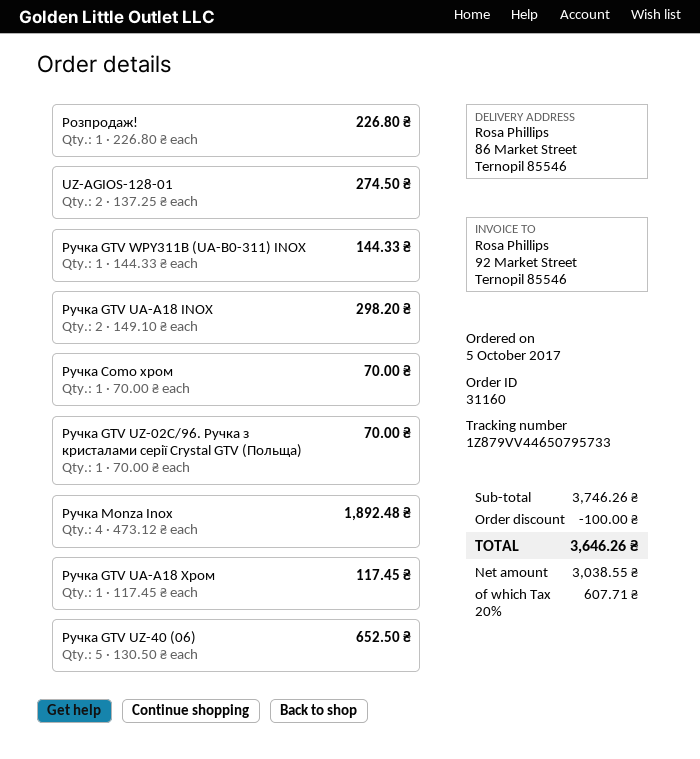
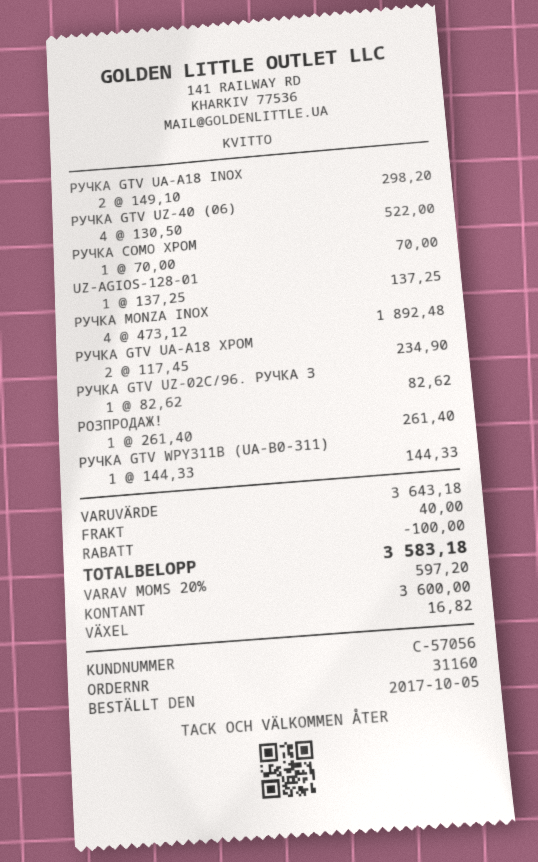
Розпродаж!: 1 x 226.80 = 226.80 -> 1 x 261.40 = 261.40
UZ-AGIOS-128-01: 2 x 137.25 = 274.50 -> 1 x 137.25 = 137.25
Ручка GTV UZ-02C/96. Ручка з кристалами серії Crystal GTV (Польща): 1 x 70.00 = 70.00 -> 1 x 82.62 = 82.62
Ручка GTV UA-A18 Хром: 1 x 117.45 = 117.45 -> 2 x 117.45 = 234.90
Ручка GTV UZ-40 (06): 5 x 130.50 = 652.50 -> 4 x 130.50 = 522.00
subtotal: 3746.26 -> 3643.18
shipping: none -> 40.00
tax: 20% = 607.71 -> 20% = 597.20
total: 3646.26 -> 3583.18

